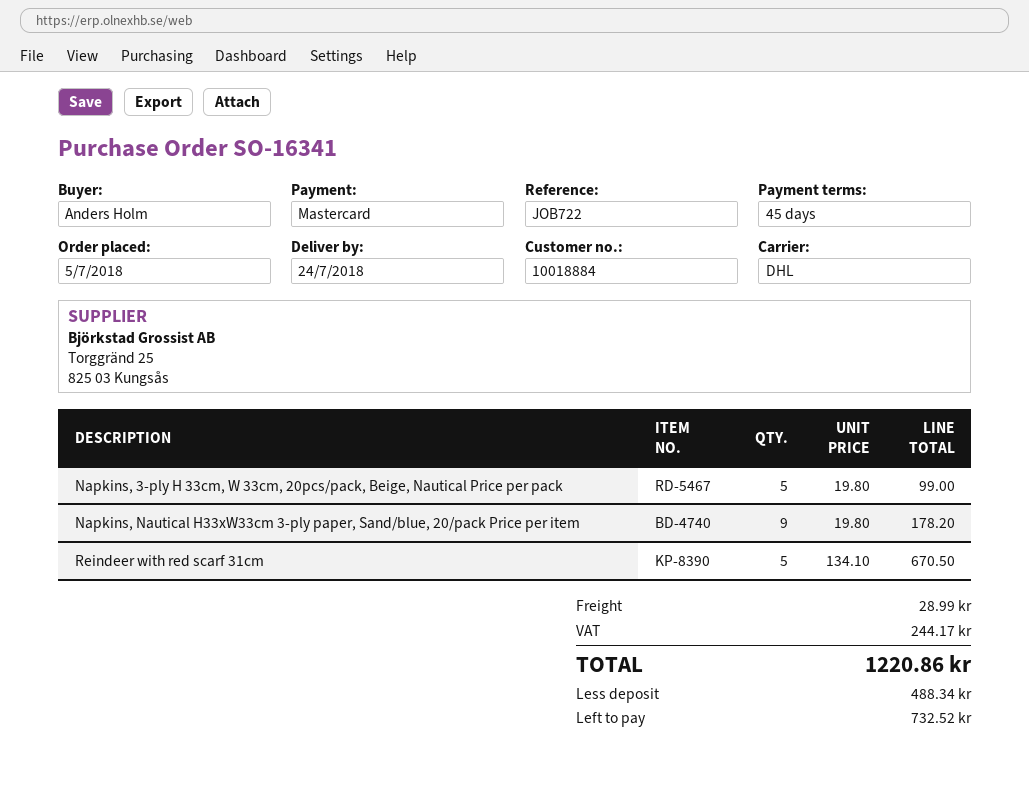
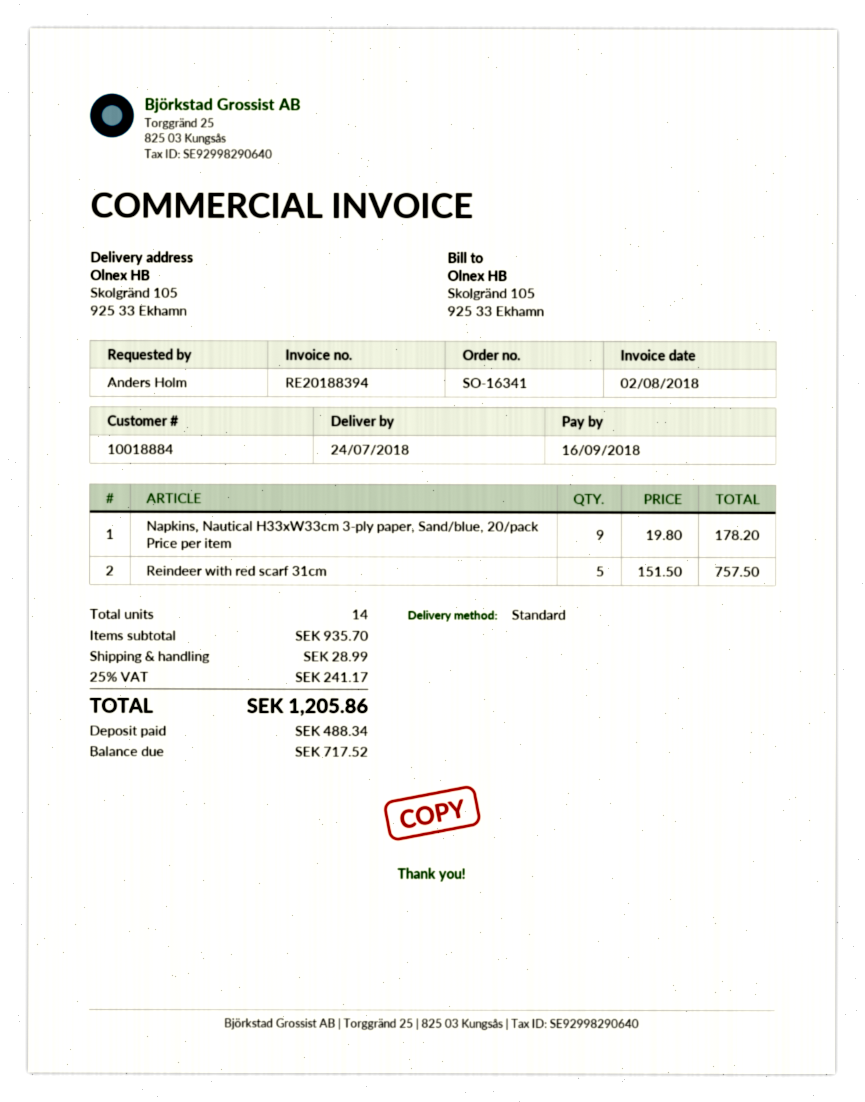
shipping method: DHL -> standard
Napkins, 3-ply H 33cm, W 33cm, 20pcs/pack, Beige, Nautical Price per pack: 5 x 19.80 = 99.00 -> none
Reindeer with red scarf 31cm: 5 x 134.10 = 670.50 -> 5 x 151.50 = 757.50
tax: 244.17 -> 241.17
total: 1220.86 -> 1205.86
balance: 732.52 -> 717.52

